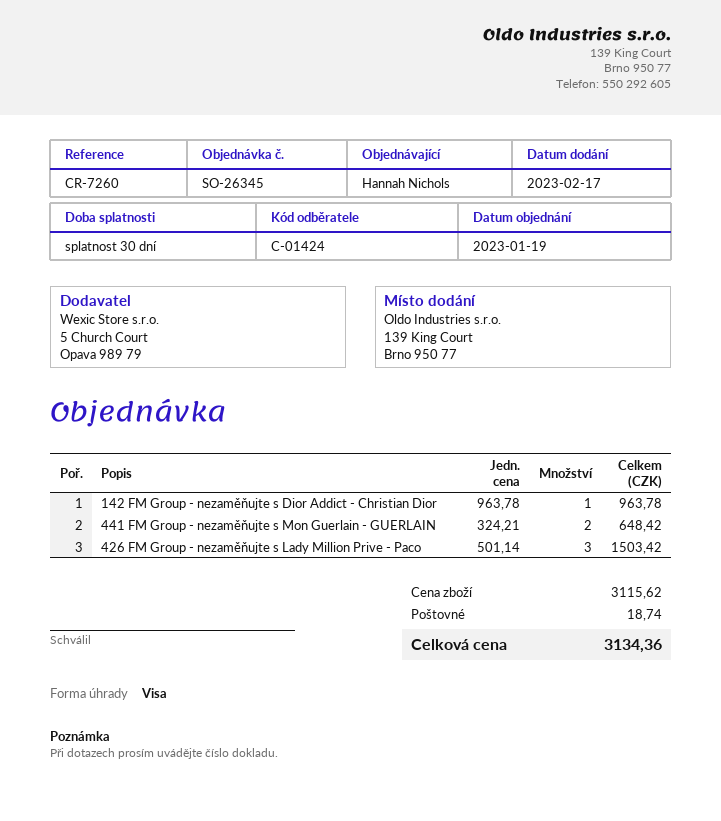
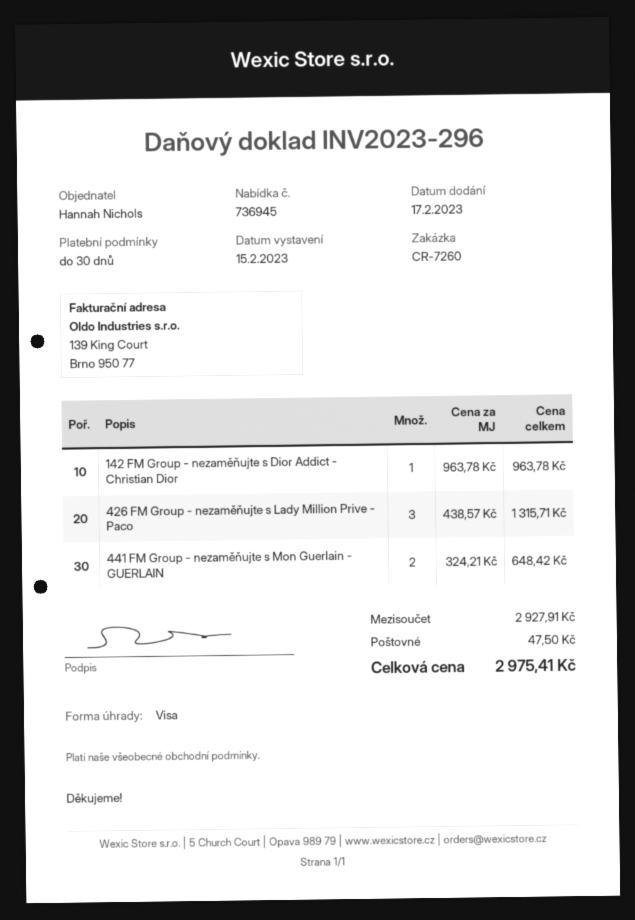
426 FM Group - nezaměňujte s Lady Million Prive - Paco: 3 x 501.14 = 1503.42 -> 3 x 438.57 = 1315.71
subtotal: 3115.62 -> 2927.91
shipping: 18.74 -> 47.50
total: 3134.36 -> 2975.41

